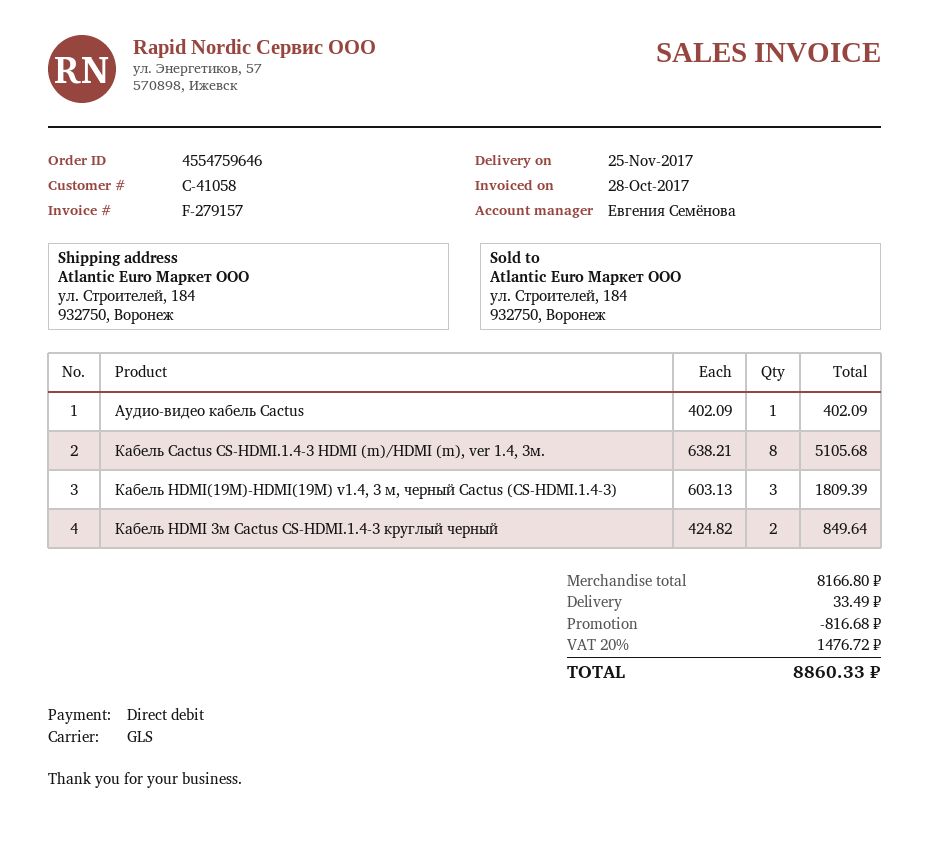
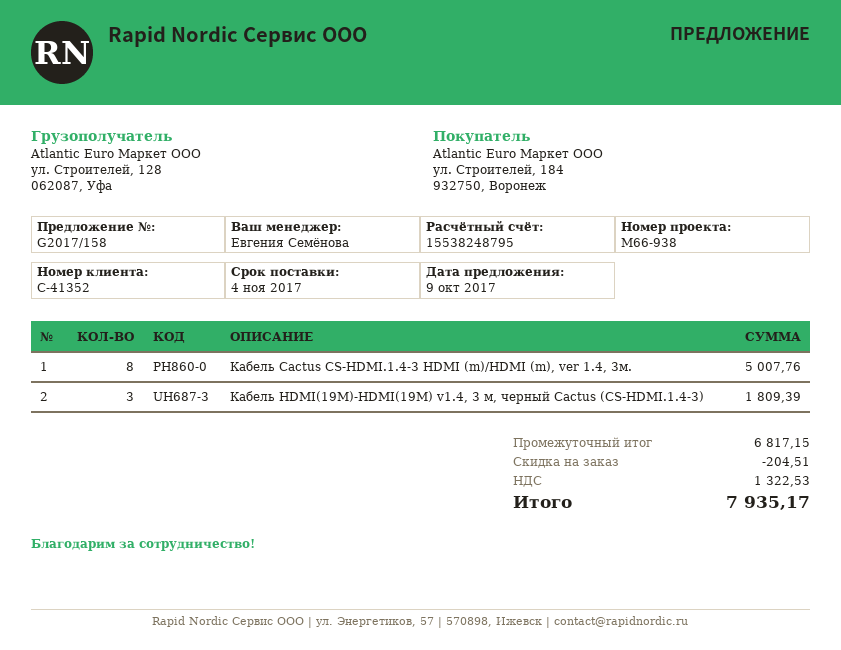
delivery date: 2017-11-25 -> 2017-11-04
customer number: C-41058 -> C-41352
ship to: ул. Строителей, 184, 932750, Воронеж -> ул. Строителей, 128, 062087, Уфа
Аудио-видео кабель Cactus: 1 for 402.09 -> none
Кабель Cactus CS-HDMI.1.4-3 HDMI (m)/HDMI (m), ver 1.4, 3м.: 8 for 5105.68 -> 8 for 5007.76
Кабель HDMI 3м Cactus CS-HDMI.1.4-3 круглый черный: 2 for 849.64 -> none
subtotal: 8166.80 -> 6817.15
discount: 816.68 -> 204.51
shipping: 33.49 -> none
tax: 1476.72 -> 1322.53
total: 8860.33 -> 7935.17

